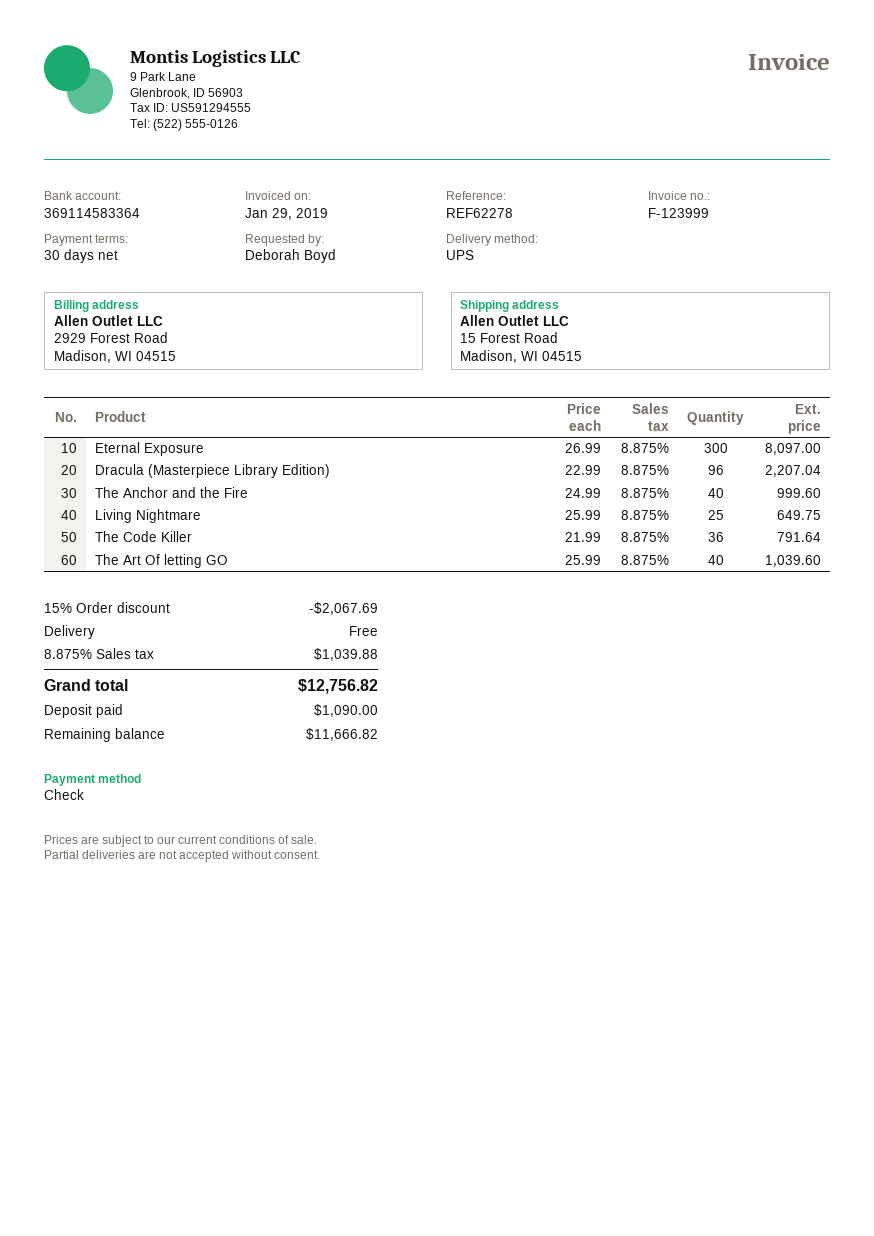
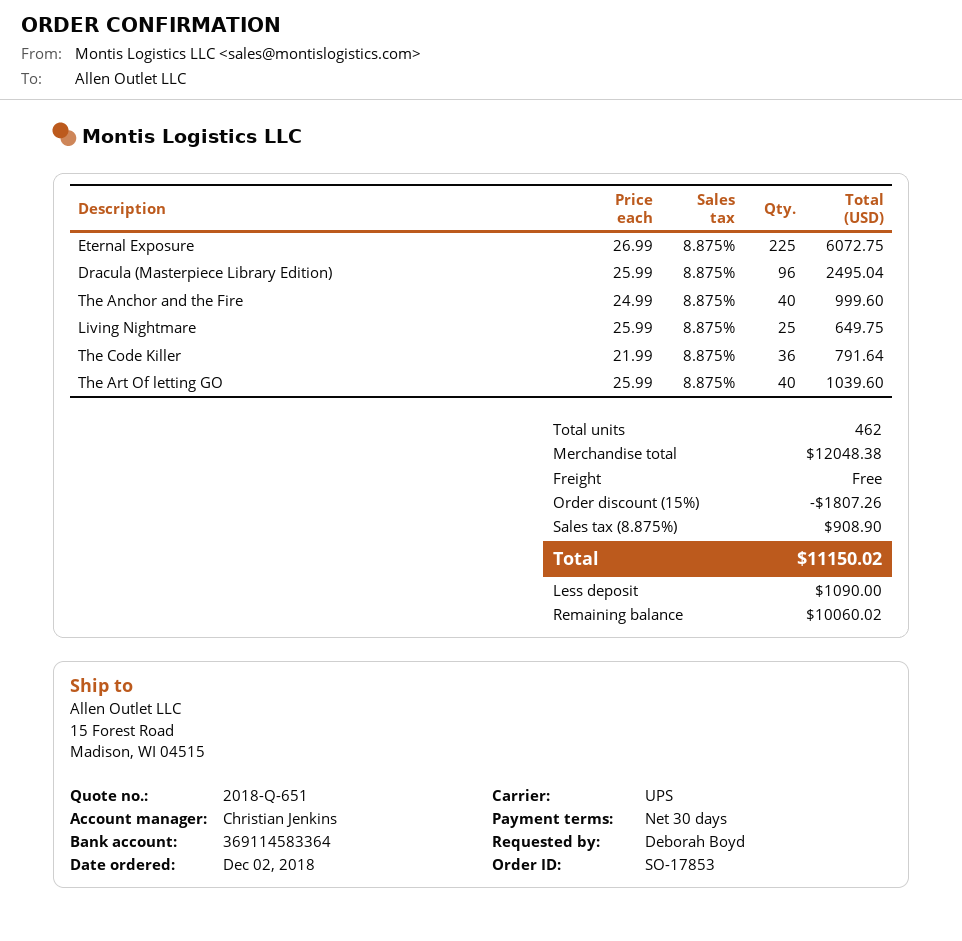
Eternal Exposure: 300 x 26.99 = 8097.00 -> 225 x 26.99 = 6072.75
Dracula (Masterpiece Library Edition): 96 x 22.99 = 2207.04 -> 96 x 25.99 = 2495.04
discount: 15% = 2067.69 -> 15% = 1807.26
tax: 8.875% = 1039.88 -> 8.875% = 908.90
total: 12756.82 -> 11150.02
balance: 11666.82 -> 10060.02

